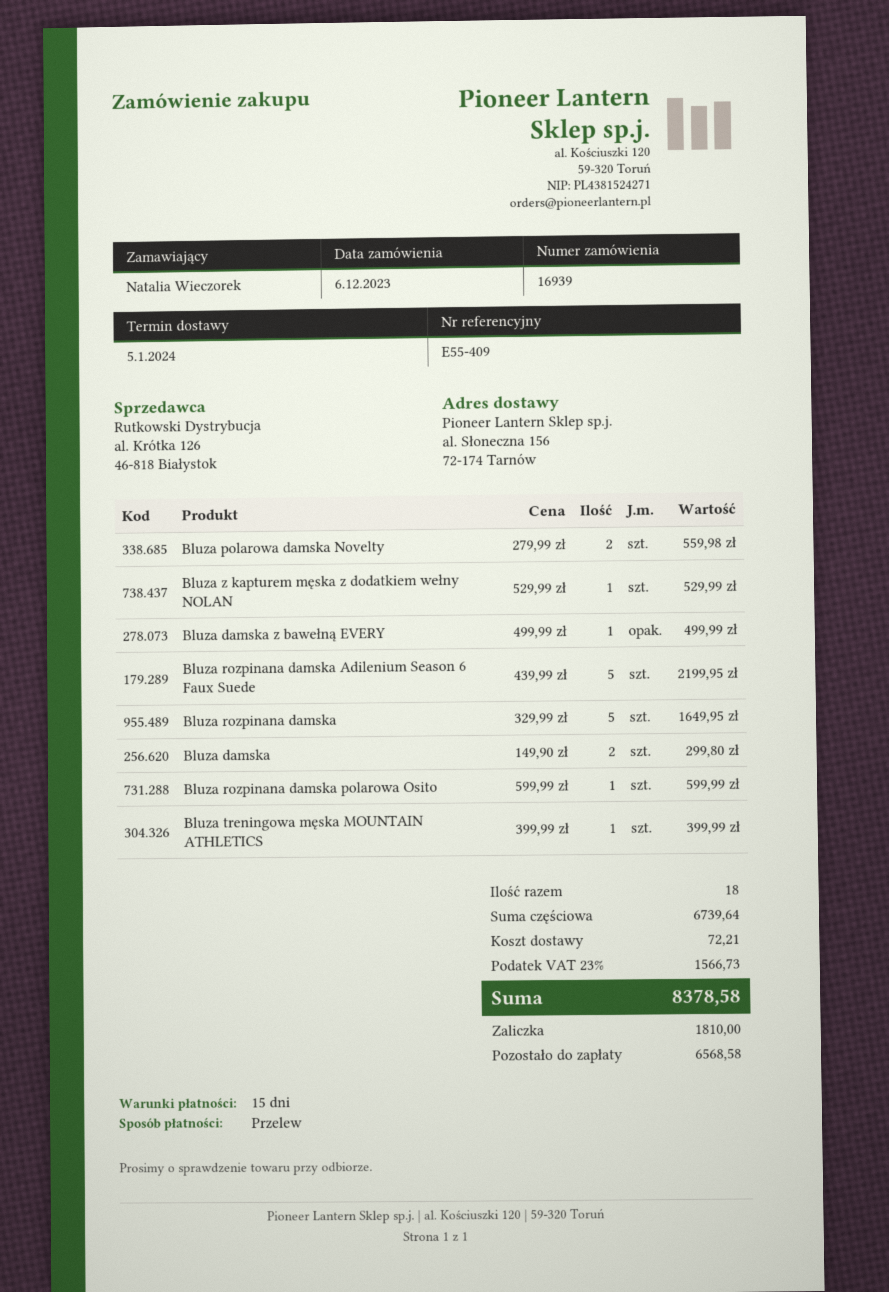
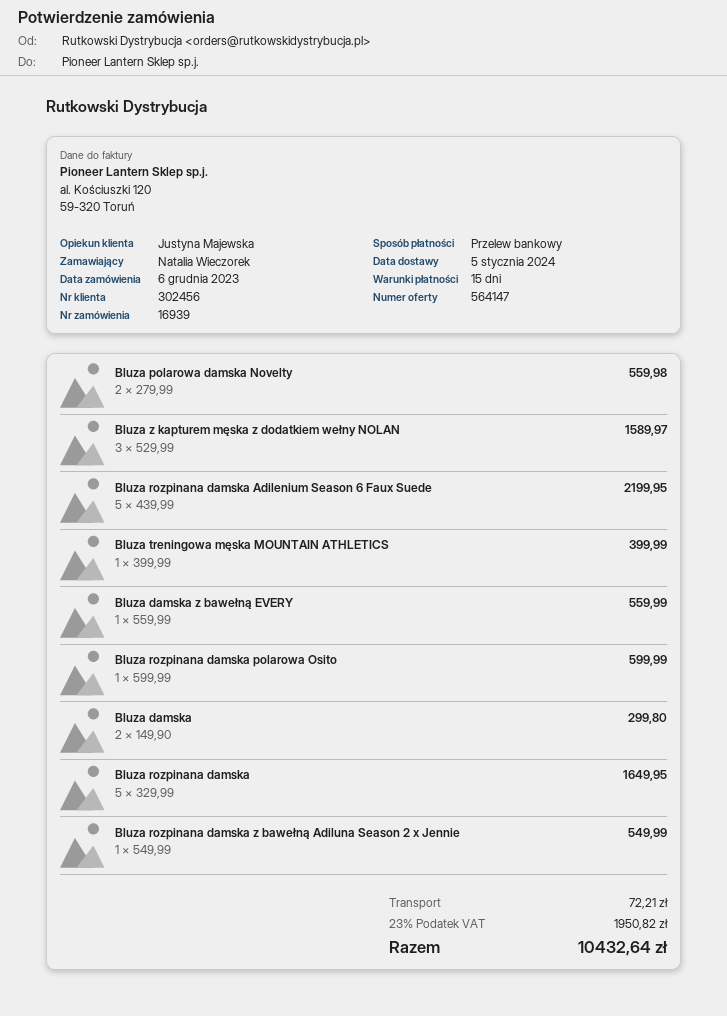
Bluza z kapturem męska z dodatkiem wełny NOLAN: 1 x 529.99 = 529.99 -> 3 x 529.99 = 1589.97
Bluza damska z bawełną EVERY: 1 x 499.99 = 499.99 -> 1 x 559.99 = 559.99
Bluza rozpinana damska z bawełną Adiluna Season 2 x Jennie: none -> 1 x 549.99 = 549.99
tax: 23% = 1566.73 -> 23% = 1950.82
total: 8378.58 -> 10432.64

